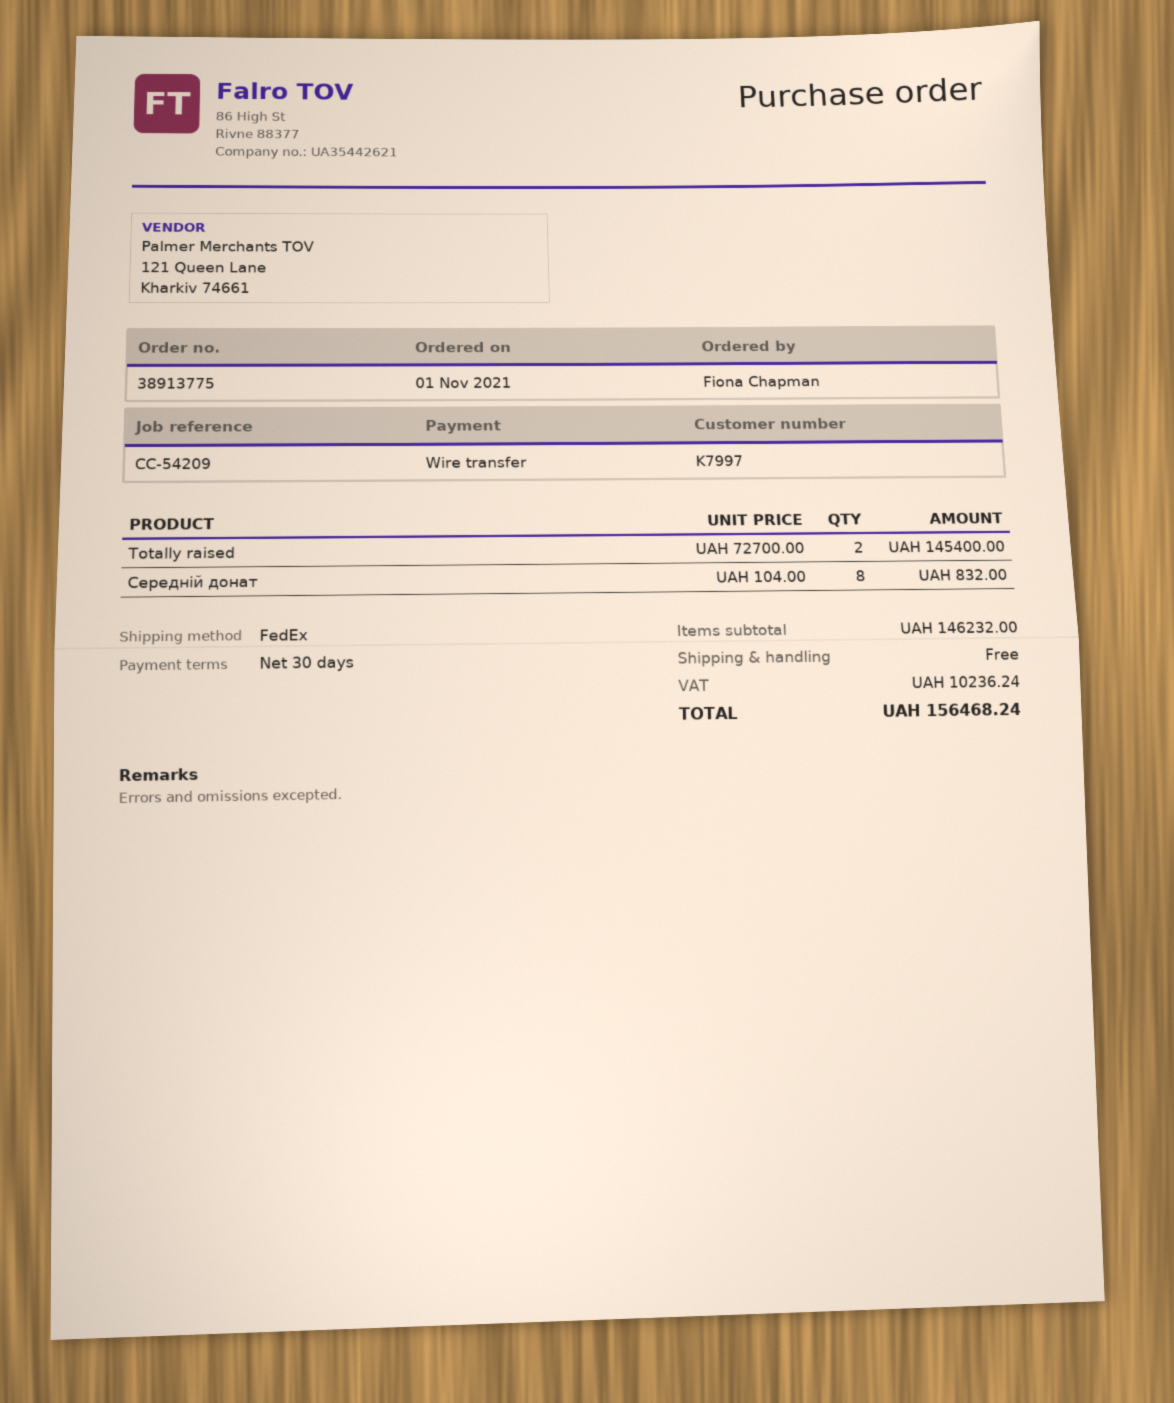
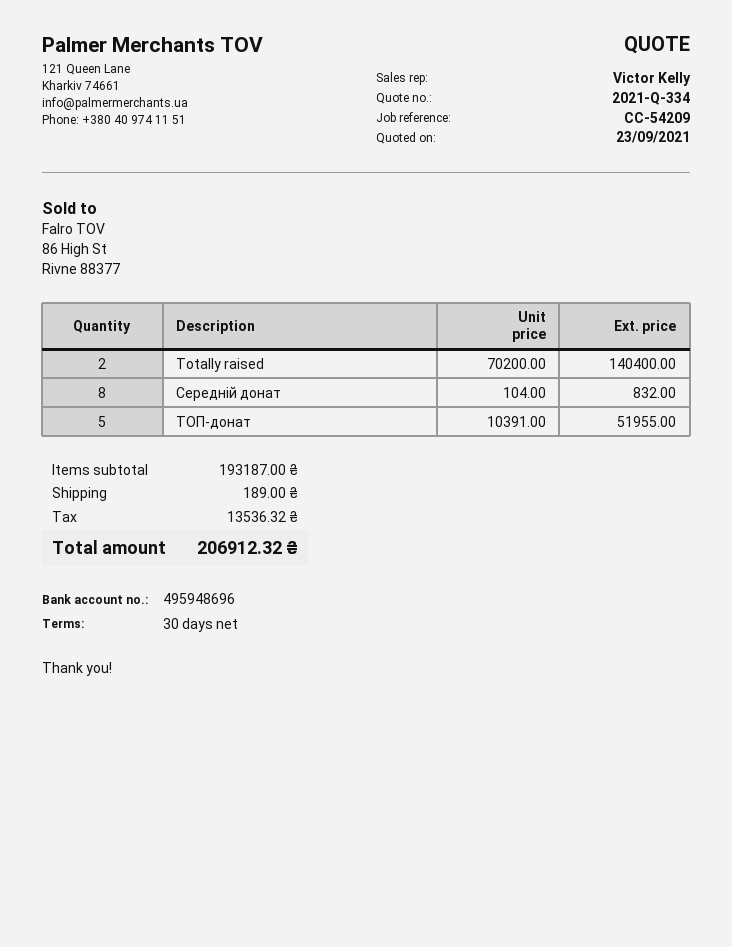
Totally raised: 2 x 72700.00 = 145400.00 -> 2 x 70200.00 = 140400.00
ТОП-донат: none -> 5 x 10391.00 = 51955.00
subtotal: 146232.00 -> 193187.00
shipping: 0.00 -> 189.00
tax: 10236.24 -> 13536.32
total: 156468.24 -> 206912.32

